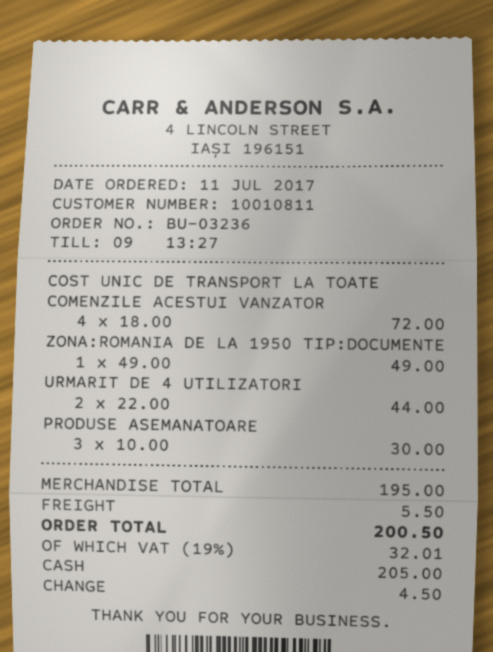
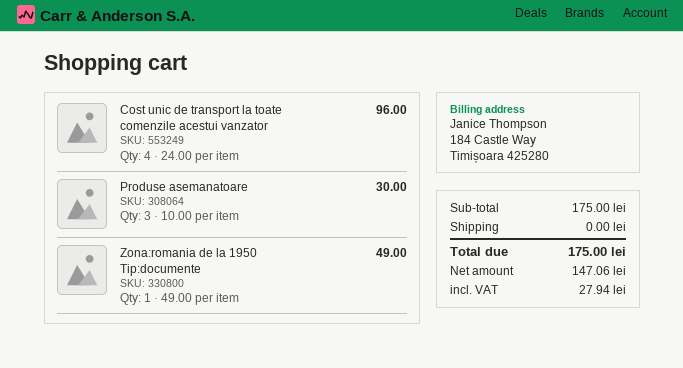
COST UNIC DE TRANSPORT LA TOATE COMENZILE ACESTUI VANZATOR: 4 x 18.00 = 72.00 -> 4 x 24.00 = 96.00
URMARIT DE 4 UTILIZATORI: 2 x 22.00 = 44.00 -> none
subtotal: 195.00 -> 175.00
shipping: 5.50 -> 0.00
tax: 32.01 -> 27.94
total: 200.50 -> 175.00

